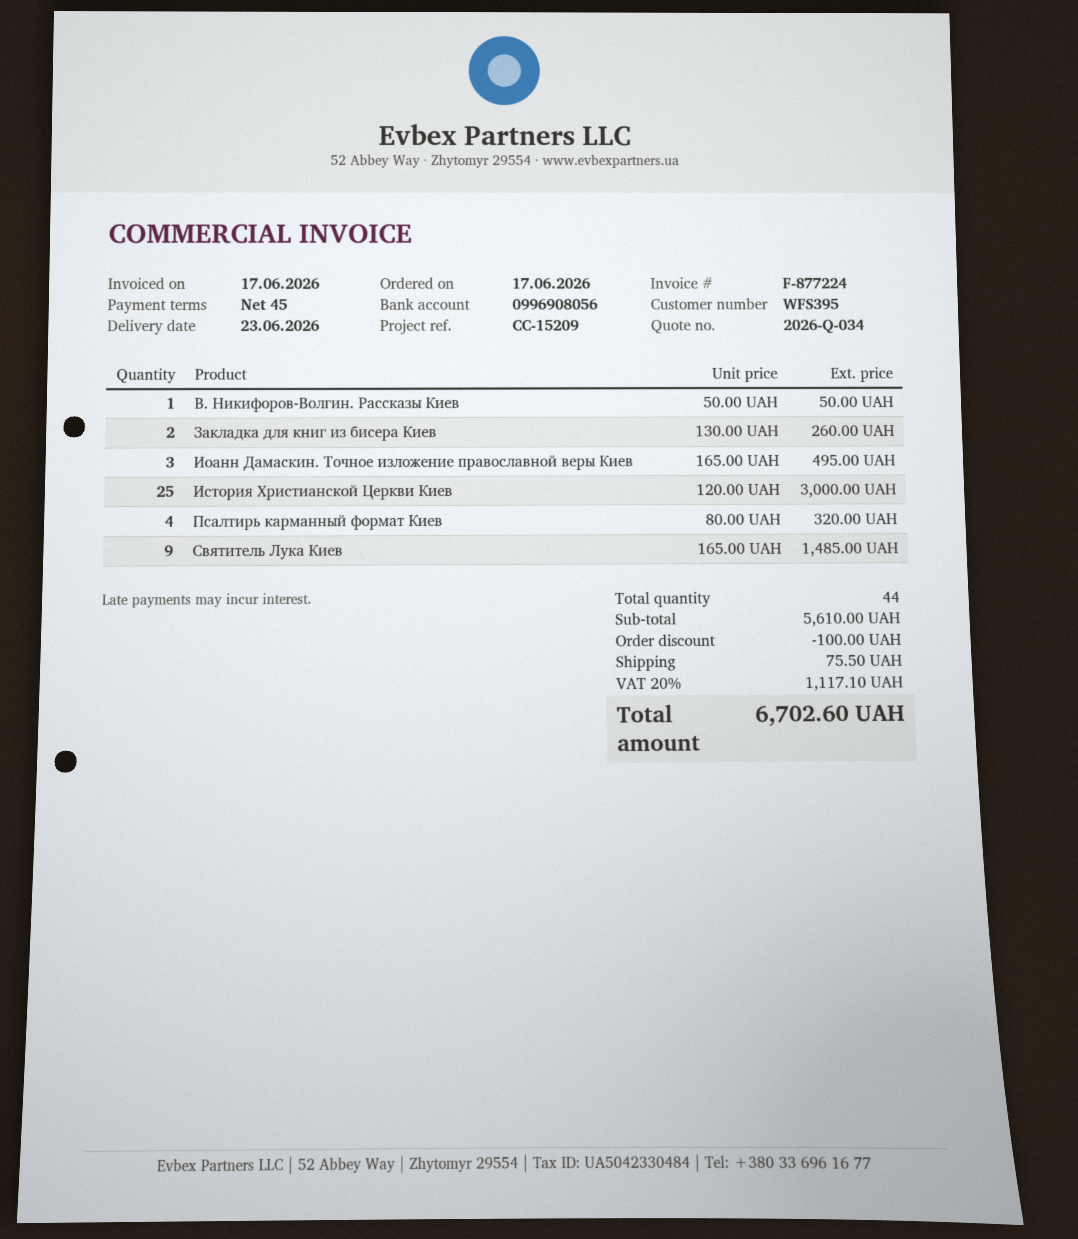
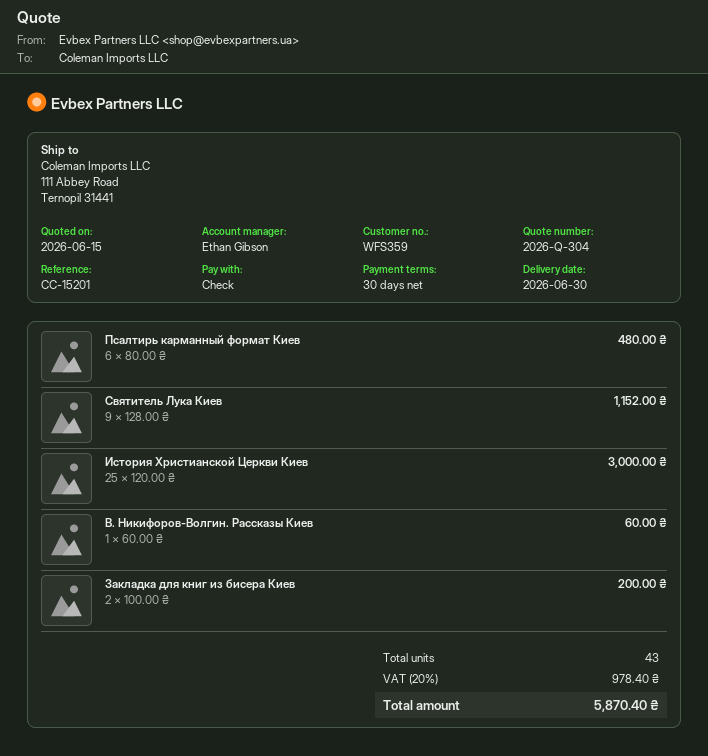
quote number: 2026-Q-034 -> 2026-Q-304
delivery date: 2026-06-23 -> 2026-06-30
payment terms: 45 days -> 30 days
customer number: WFS395 -> WFS359
reference: CC-15209 -> CC-15201
В. Никифоров-Волгин. Рассказы Киев: 1 x 50.00 = 50.00 -> 1 x 60.00 = 60.00
Закладка для книг из бисера Киев: 2 x 130.00 = 260.00 -> 2 x 100.00 = 200.00
Иоанн Дамаскин. Точное изложение православной веры Киев: 3 x 165.00 = 495.00 -> none
Псалтирь карманный формат Киев: 4 x 80.00 = 320.00 -> 6 x 80.00 = 480.00
Святитель Лука Киев: 9 x 165.00 = 1485.00 -> 9 x 128.00 = 1152.00
total quantity: 44 -> 43
discount: 100.00 -> none
shipping: 75.50 -> none
tax: 20% = 1117.10 -> 20% = 978.40
total: 6702.60 -> 5870.40

